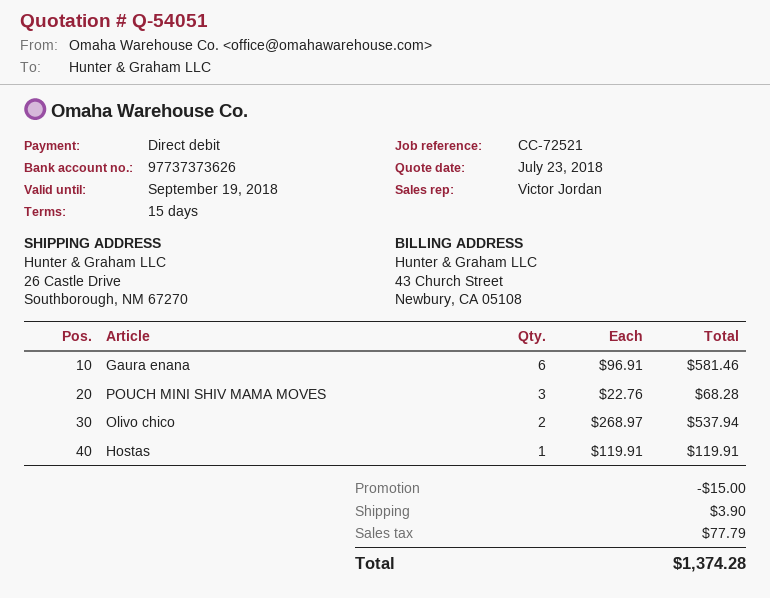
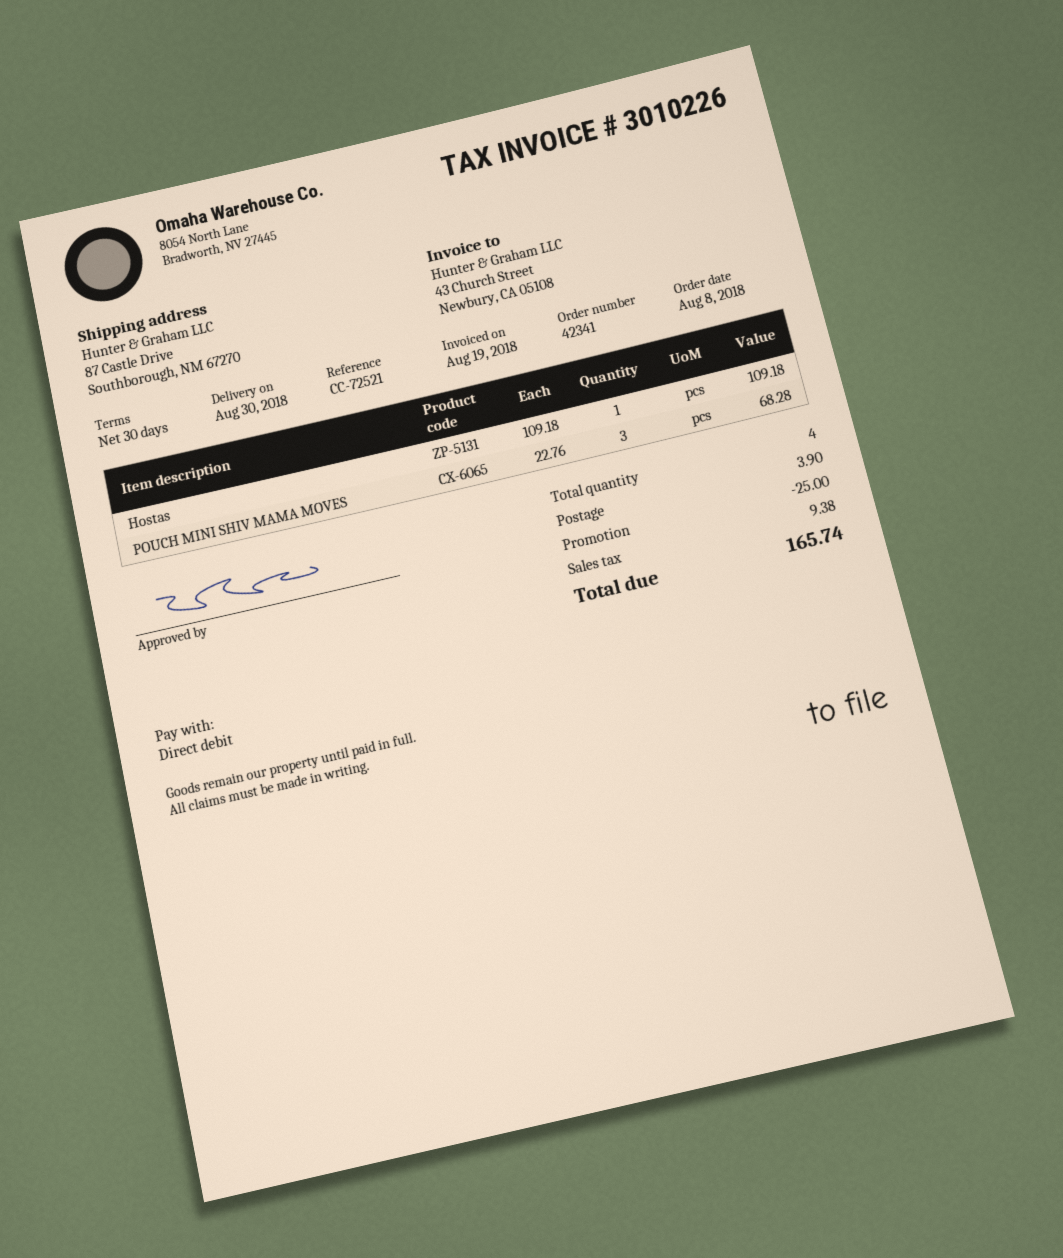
payment terms: 15 days -> 30 days
ship to: 26 Castle Drive, Southborough, NM 67270 -> 87 Castle Drive, Southborough, NM 67270
Gaura enana: 6 x 96.91 = 581.46 -> none
Olivo chico: 2 x 268.97 = 537.94 -> none
Hostas: 1 x 119.91 = 119.91 -> 1 x 109.18 = 109.18
discount: 15.00 -> 25.00
tax: 77.79 -> 9.38
total: 1374.28 -> 165.74

